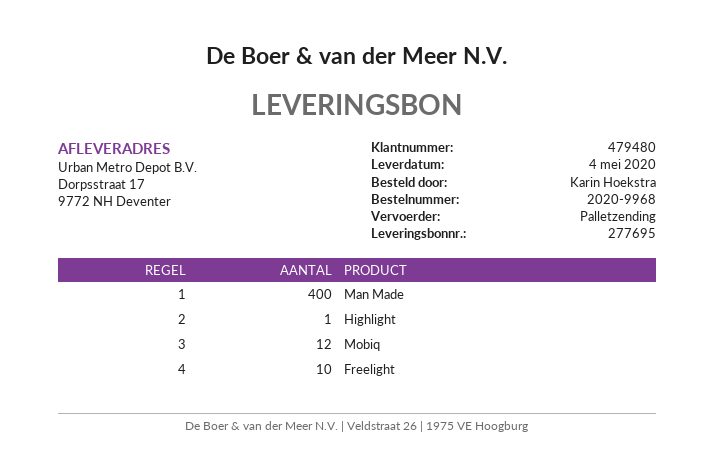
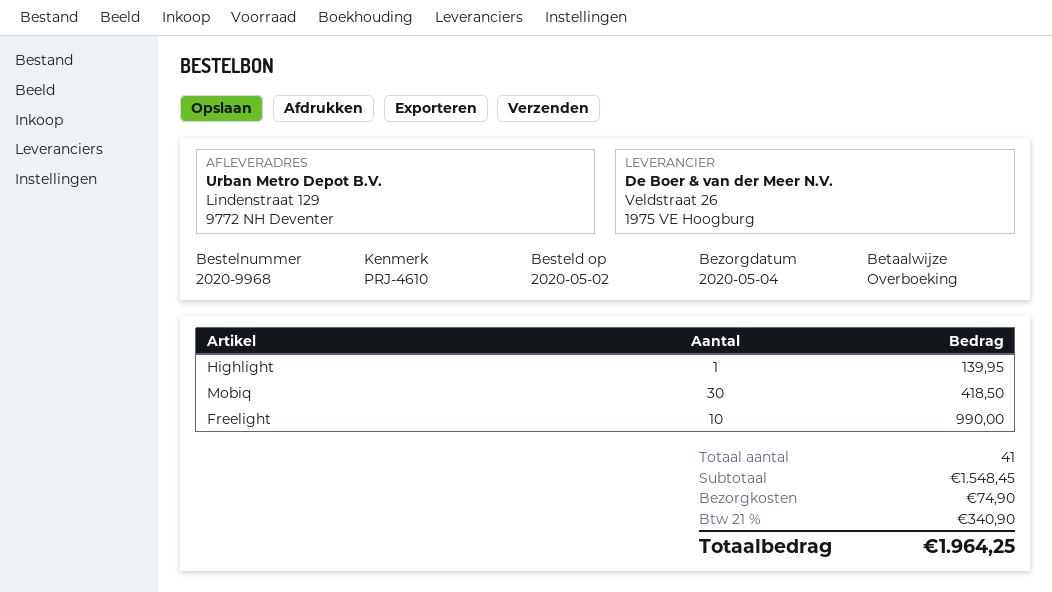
ship to: Dorpsstraat 17, 9772 NH Deventer -> Lindenstraat 129, 9772 NH Deventer
Man Made: 400 -> none
Mobiq: 12 -> 30

